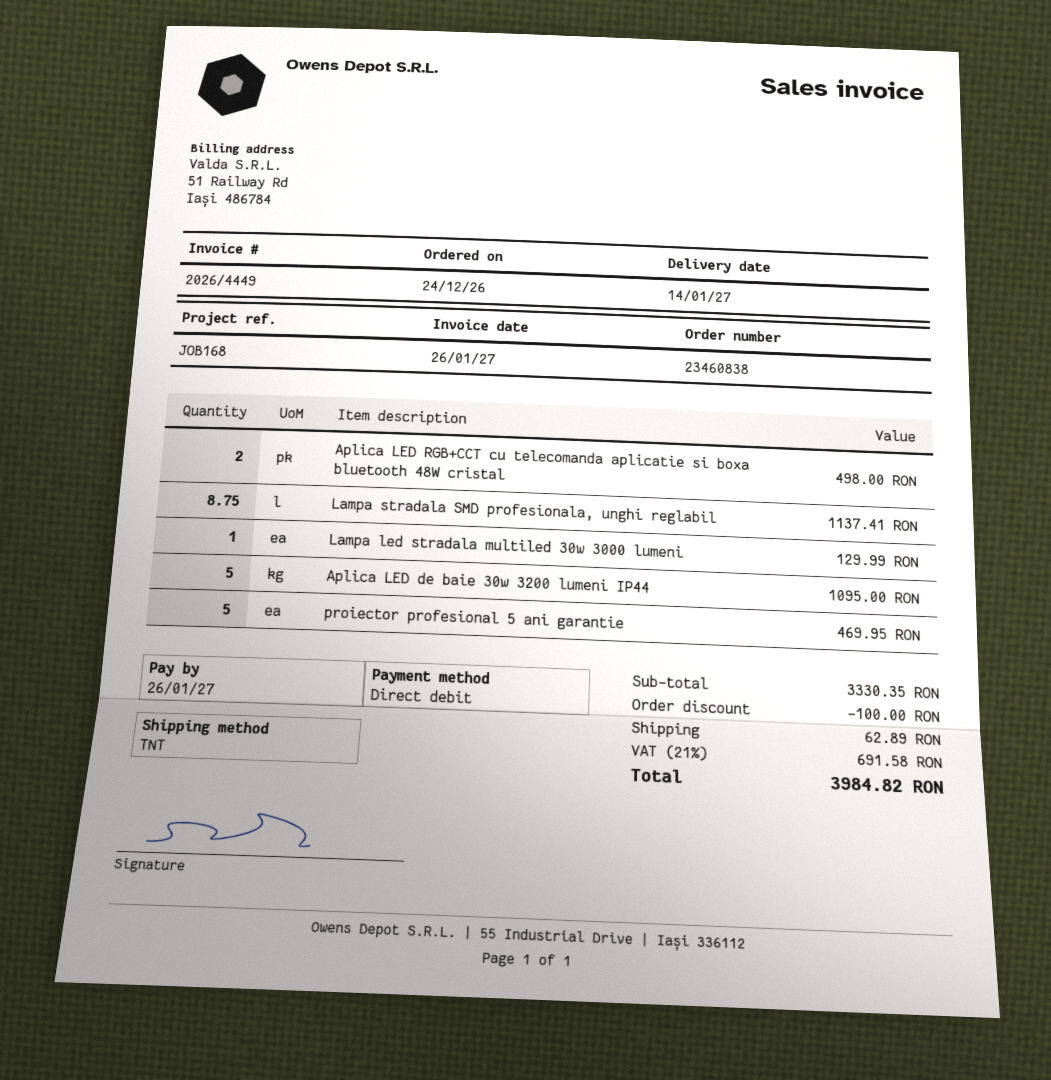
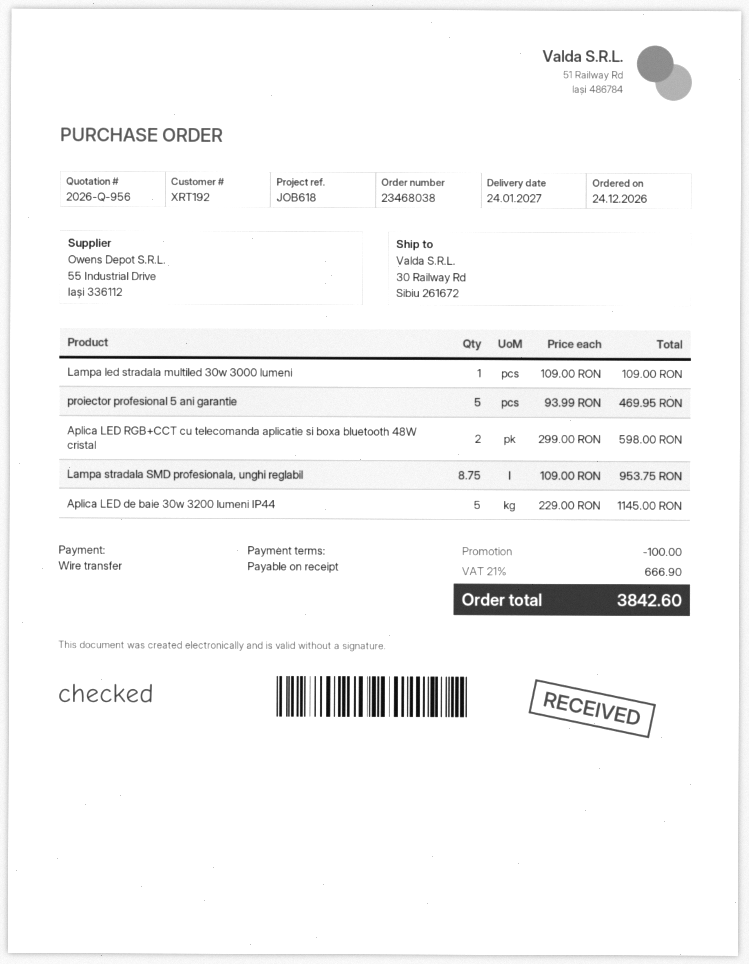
order number: 23460838 -> 23468038
delivery date: 2027-01-14 -> 2027-01-24
reference: JOB168 -> JOB618
payment method: direct debit -> bank transfer
Aplica LED RGB+CCT cu telecomanda aplicatie si boxa bluetooth 48W cristal: 2 for 498.00 -> 2 for 598.00
Lampa stradala SMD profesionala, unghi reglabil: 8.75 for 1137.41 -> 8.75 for 953.75
Lampa led stradala multiled 30w 3000 lumeni: 1 for 129.99 -> 1 for 109.00
Aplica LED de baie 30w 3200 lumeni IP44: 5 for 1095.00 -> 5 for 1145.00
shipping: 62.89 -> none
tax: 21% = 691.58 -> 21% = 666.90
total: 3984.82 -> 3842.60

